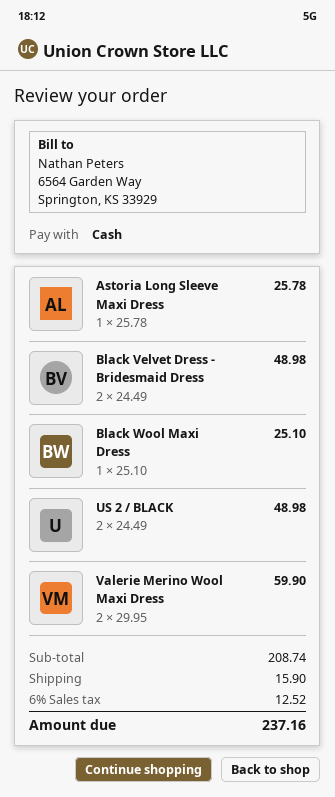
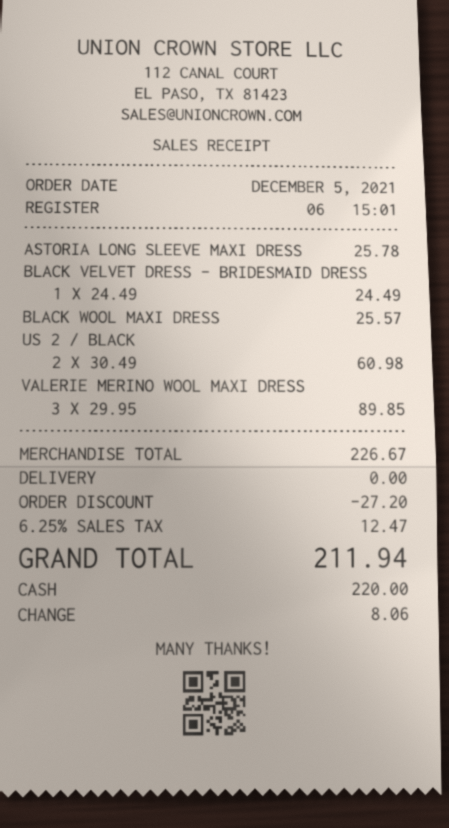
Black Velvet Dress - Bridesmaid Dress: 2 x 24.49 = 48.98 -> 1 x 24.49 = 24.49
Black Wool Maxi Dress: 1 x 25.10 = 25.10 -> 1 x 25.57 = 25.57
US 2 / BLACK: 2 x 24.49 = 48.98 -> 2 x 30.49 = 60.98
Valerie Merino Wool Maxi Dress: 2 x 29.95 = 59.90 -> 3 x 29.95 = 89.85
subtotal: 208.74 -> 226.67
discount: none -> 27.20
shipping: 15.90 -> 0.00
tax: 6% = 12.52 -> 6.25% = 12.47
total: 237.16 -> 211.94

